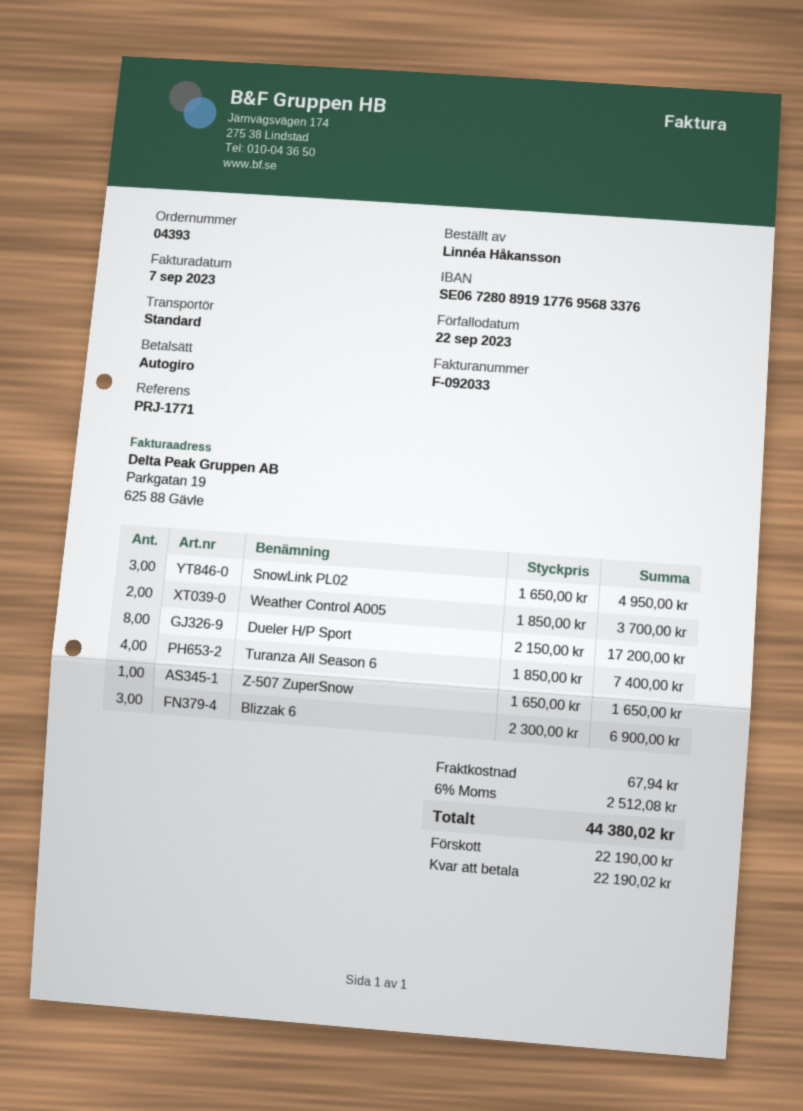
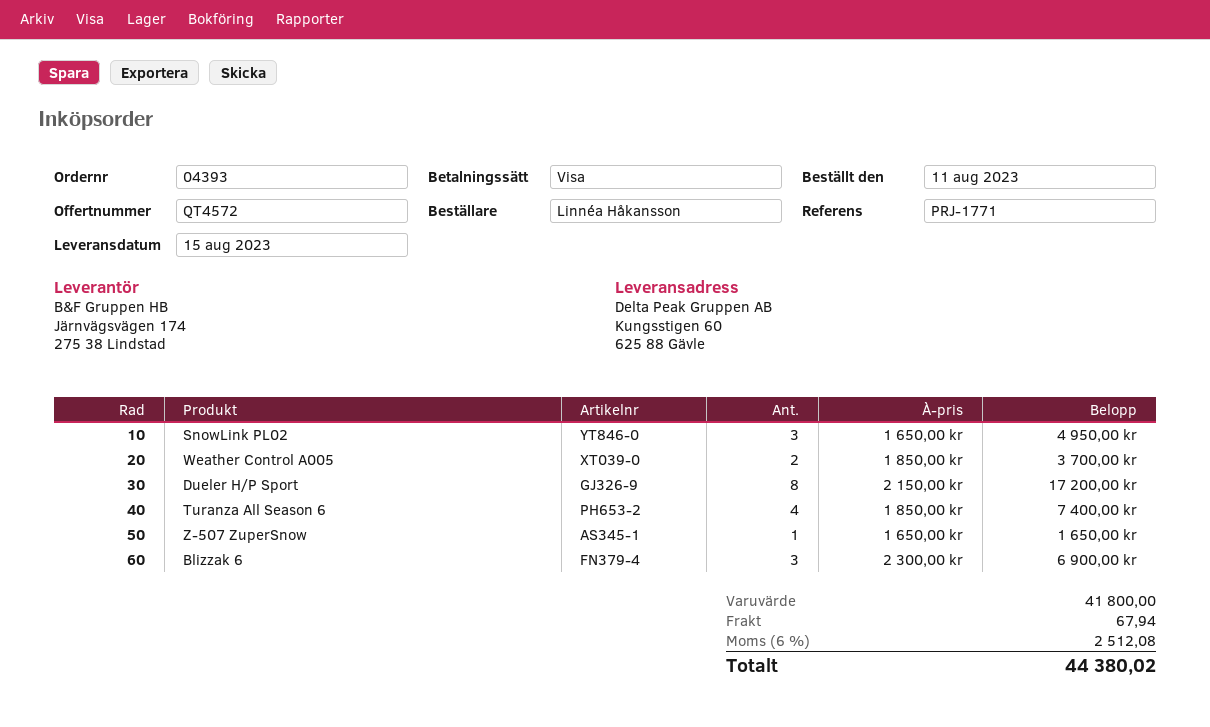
payment method: direct debit -> Visa

